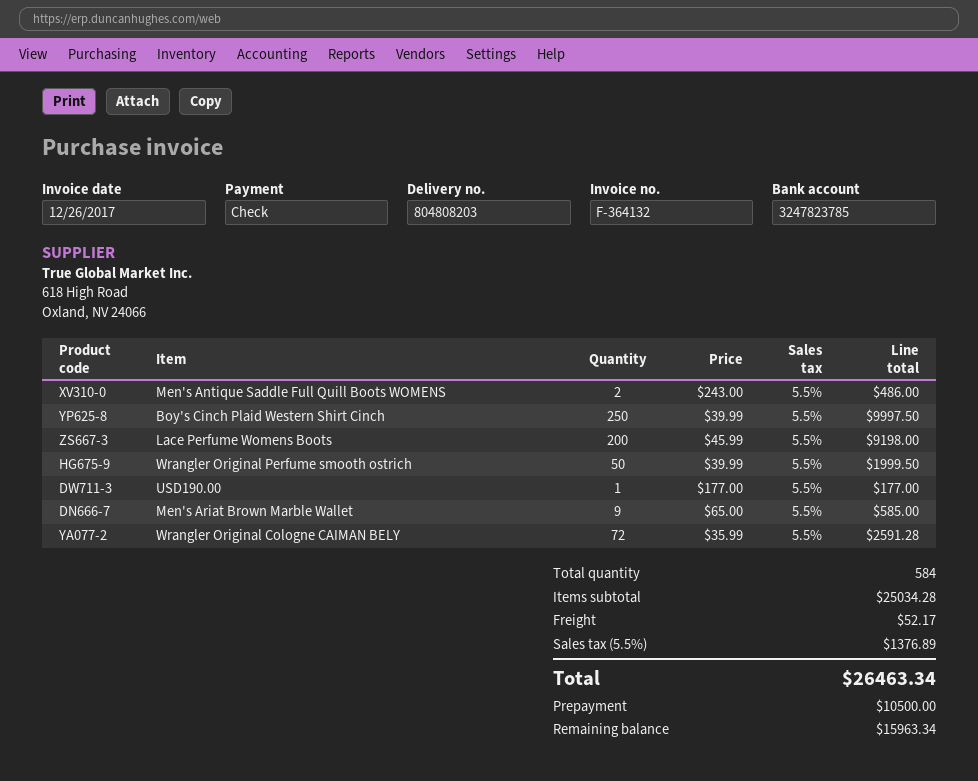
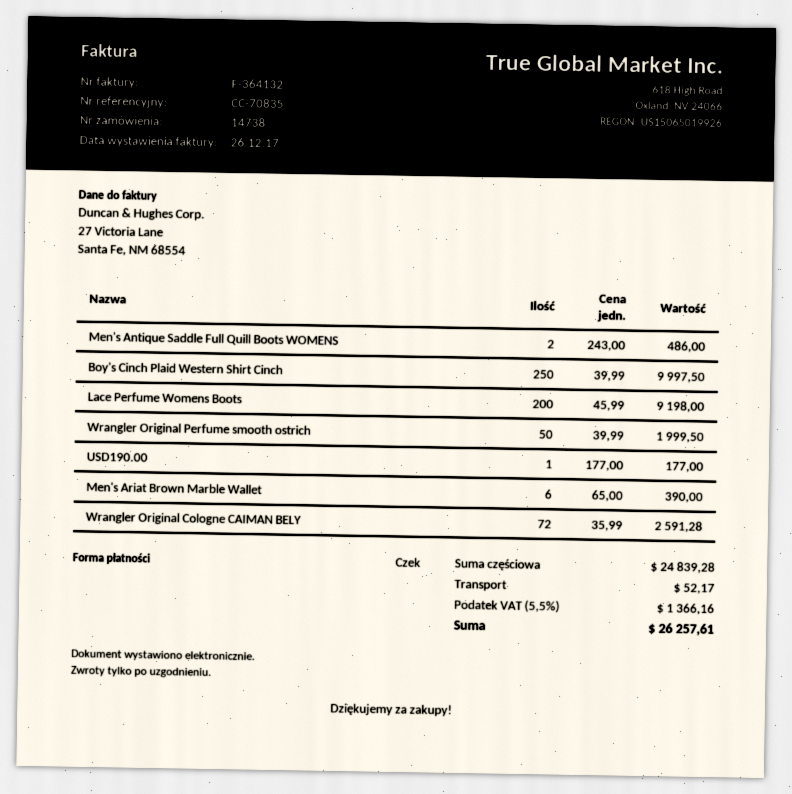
Men's Ariat Brown Marble Wallet: 9 x 65.00 = 585.00 -> 6 x 65.00 = 390.00
subtotal: 25034.28 -> 24839.28
tax: 5.5% = 1376.89 -> 5.5% = 1366.16
total: 26463.34 -> 26257.61

